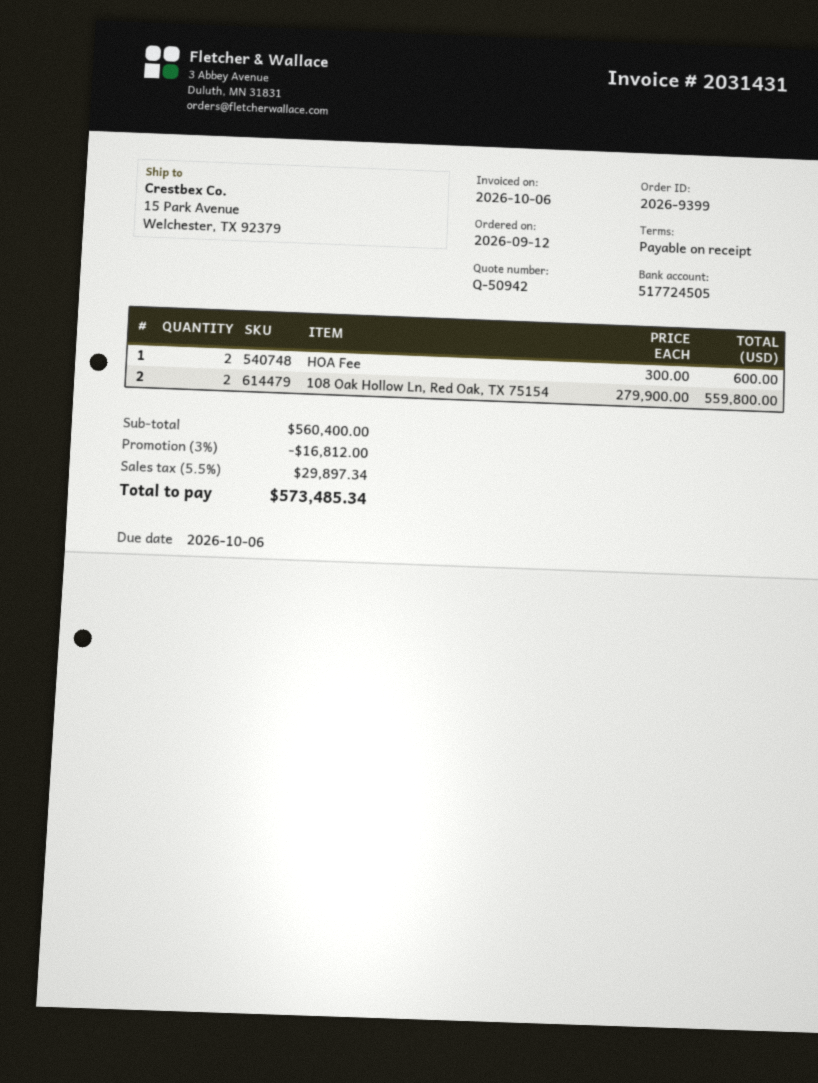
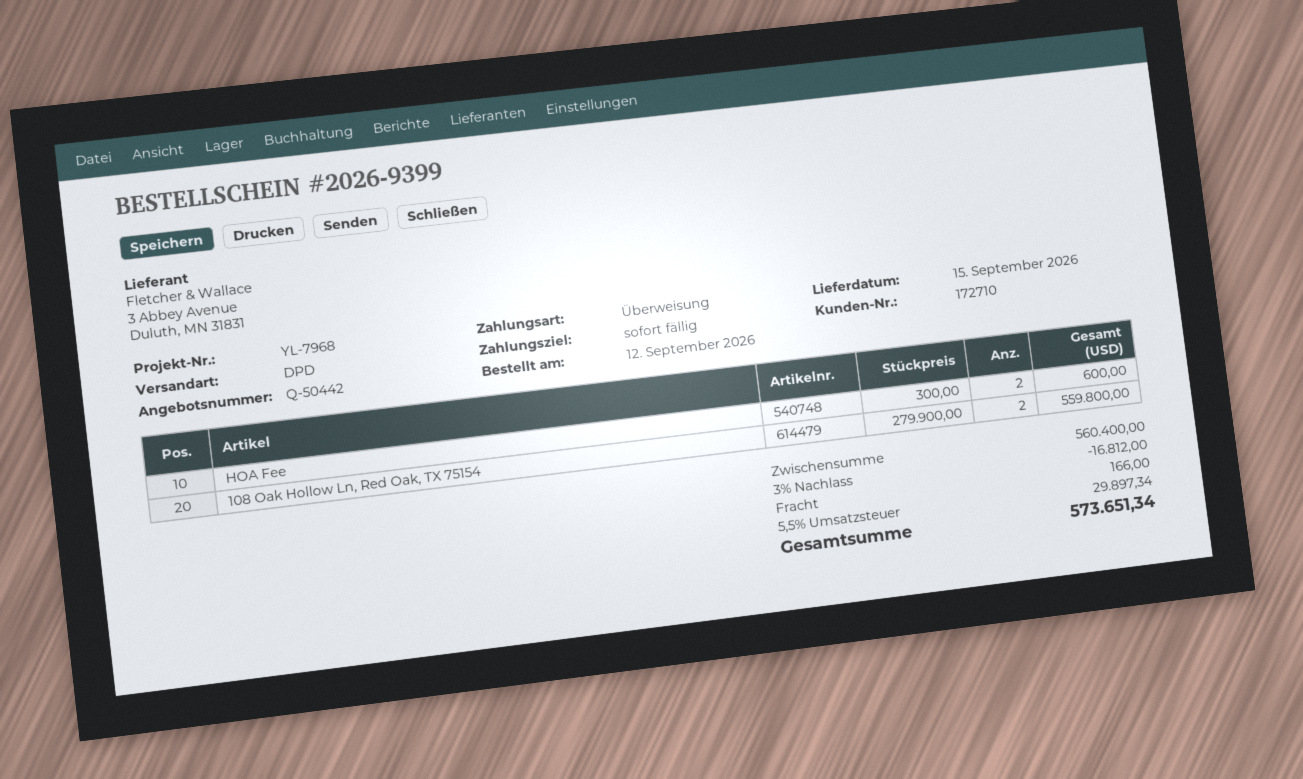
quote number: Q-50942 -> Q-50442
shipping: none -> 166.00
total: 573485.34 -> 573651.34

